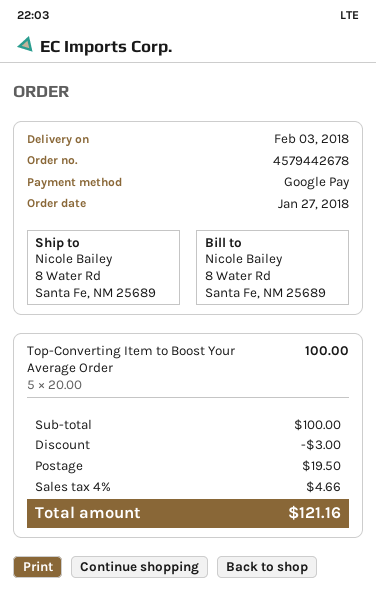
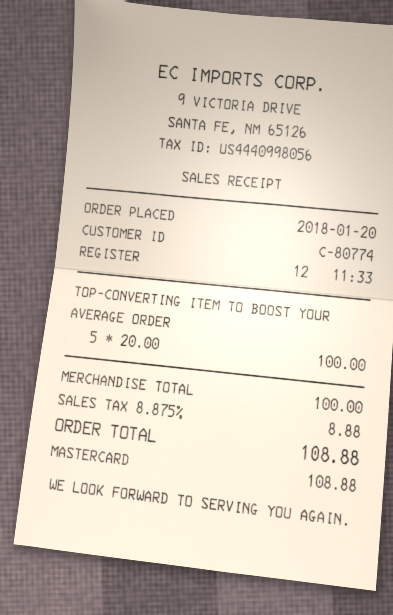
order date: 2018-01-27 -> 2018-01-20
payment method: Google Pay -> Mastercard
discount: 3.00 -> none
shipping: 19.50 -> none
tax: 4% = 4.66 -> 8.875% = 8.88
total: 121.16 -> 108.88

